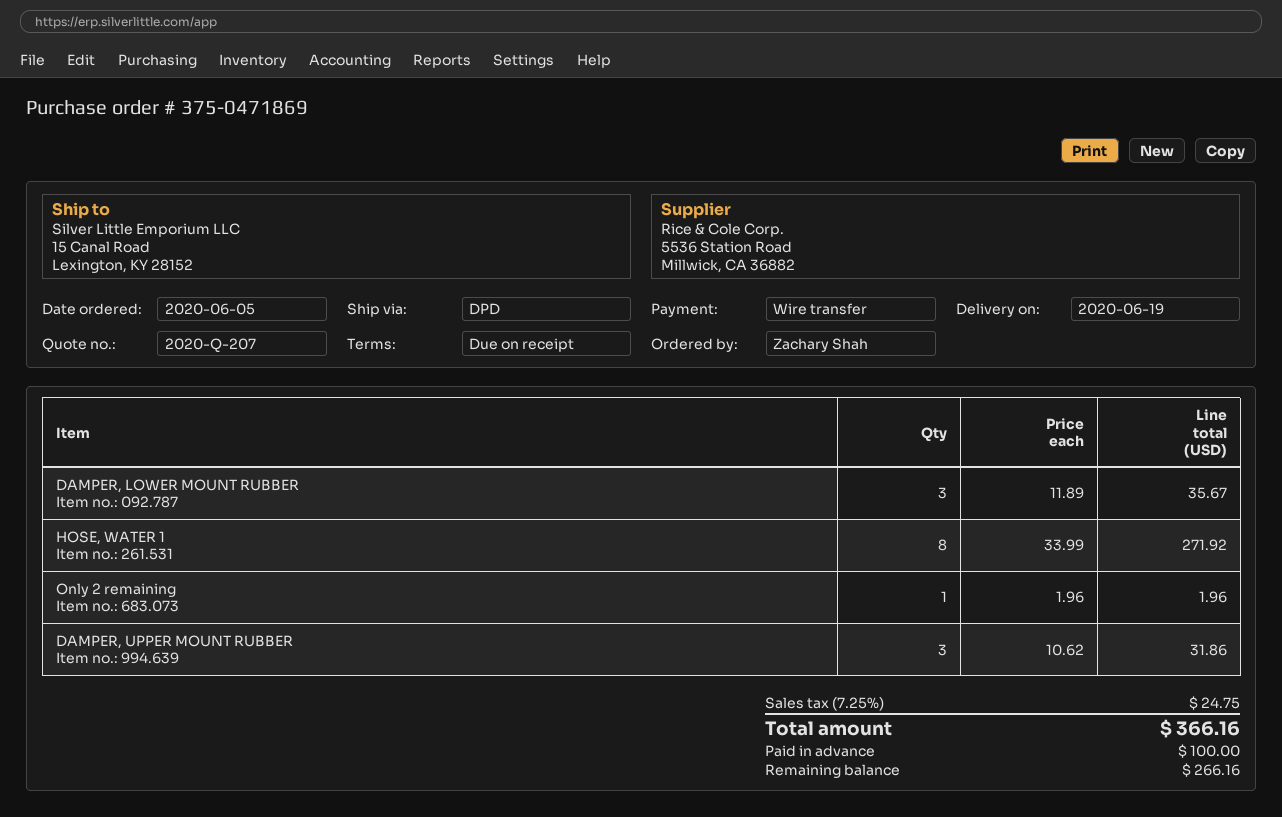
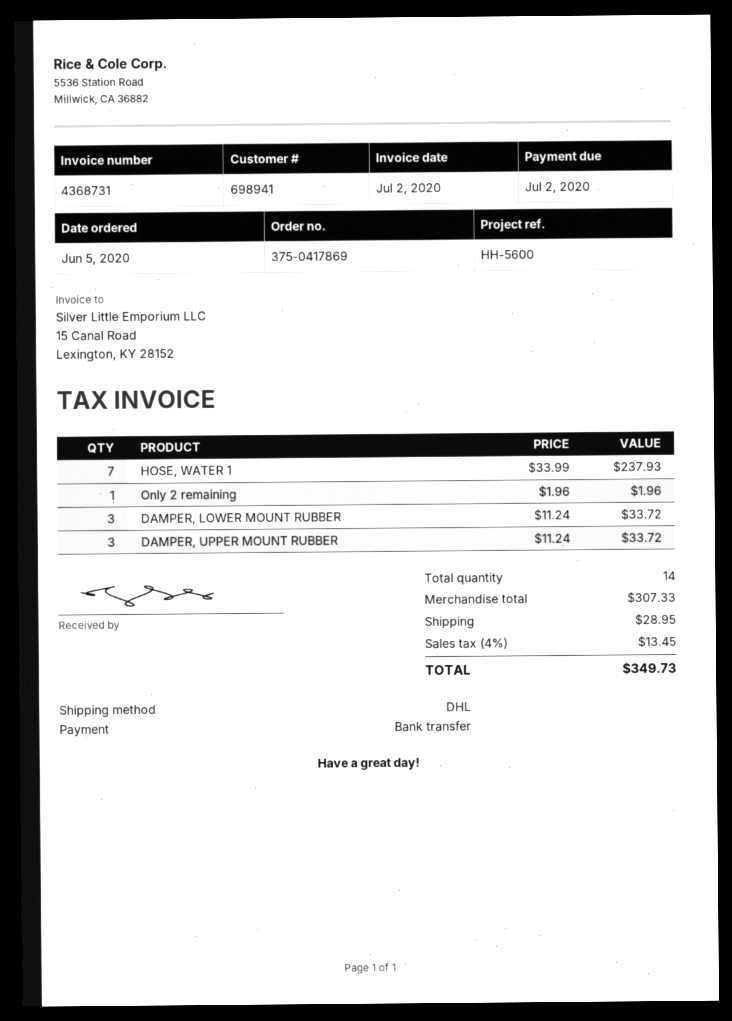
order number: 375-0471869 -> 375-0417869
shipping method: DPD -> DHL
DAMPER, LOWER MOUNT RUBBER: 3 x 11.89 = 35.67 -> 3 x 11.24 = 33.72
HOSE, WATER 1: 8 x 33.99 = 271.92 -> 7 x 33.99 = 237.93
DAMPER, UPPER MOUNT RUBBER: 3 x 10.62 = 31.86 -> 3 x 11.24 = 33.72
shipping: none -> 28.95
tax: 7.25% = 24.75 -> 4% = 13.45
total: 366.16 -> 349.73

